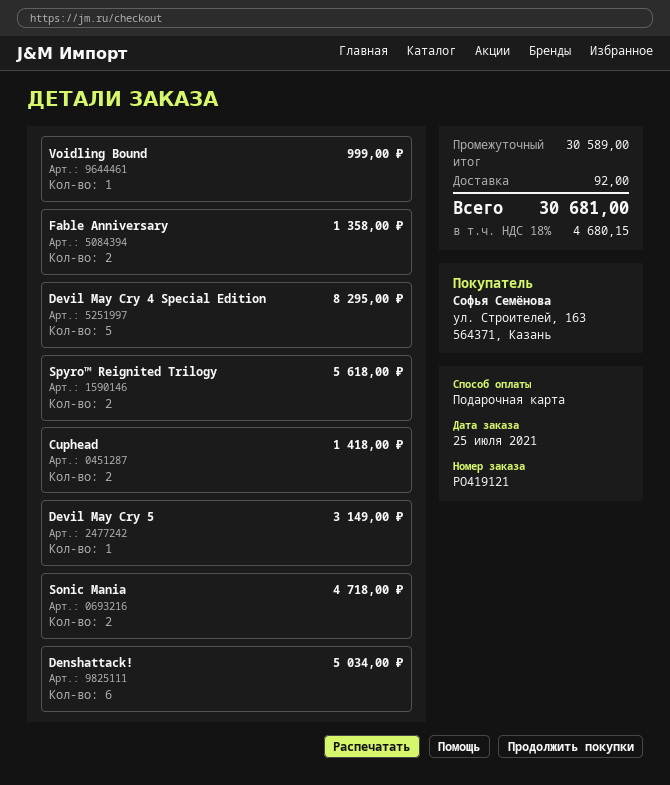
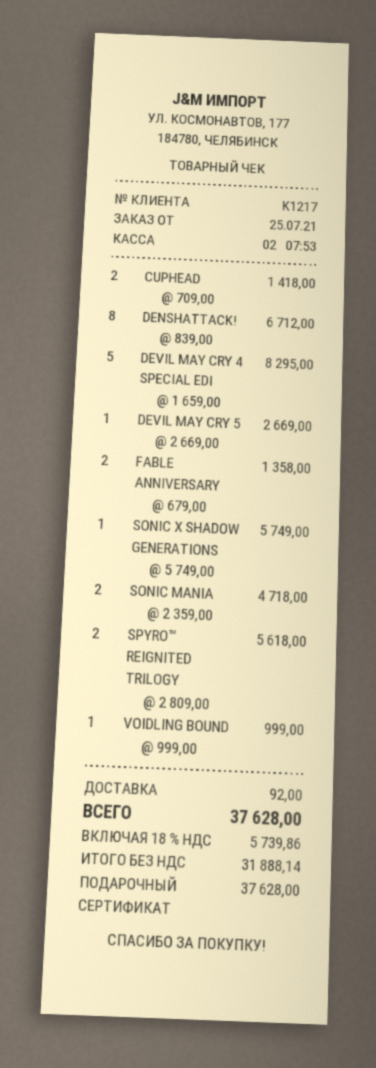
Devil May Cry 5: 1 for 3149.00 -> 1 for 2669.00
Denshattack!: 6 for 5034.00 -> 8 for 6712.00
SONIC X SHADOW GENERATIONS: none -> 1 for 5749.00
tax: 18% = 4680.15 -> 18% = 5739.86
total: 30681.00 -> 37628.00

